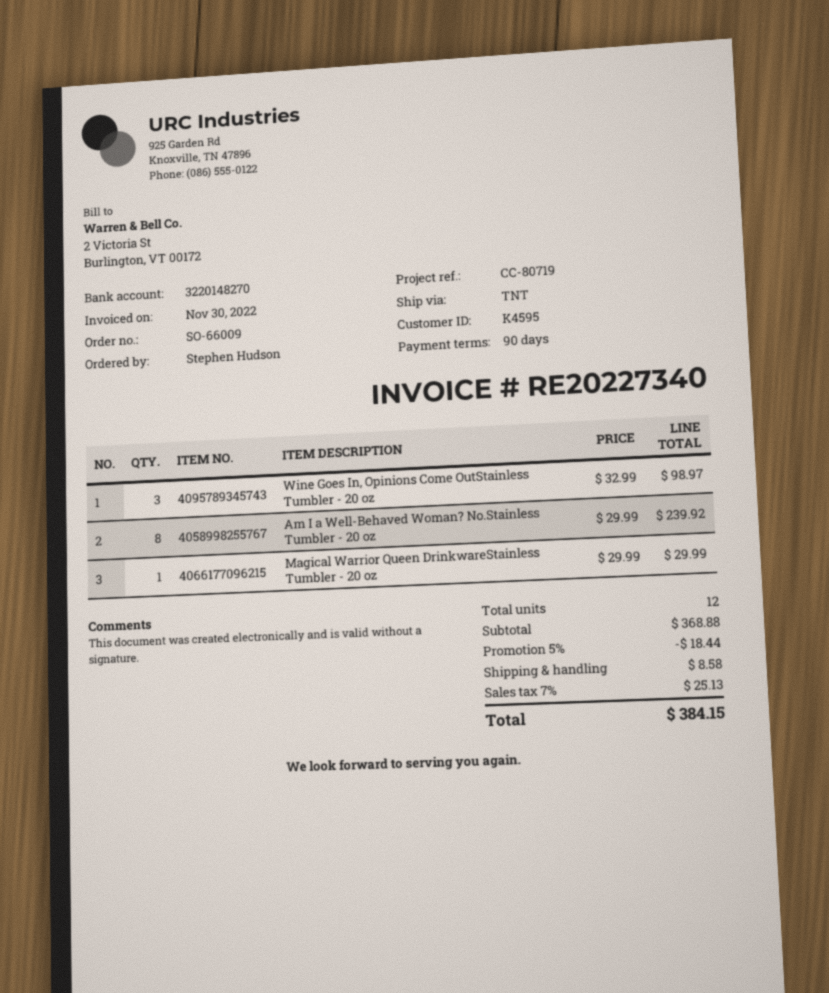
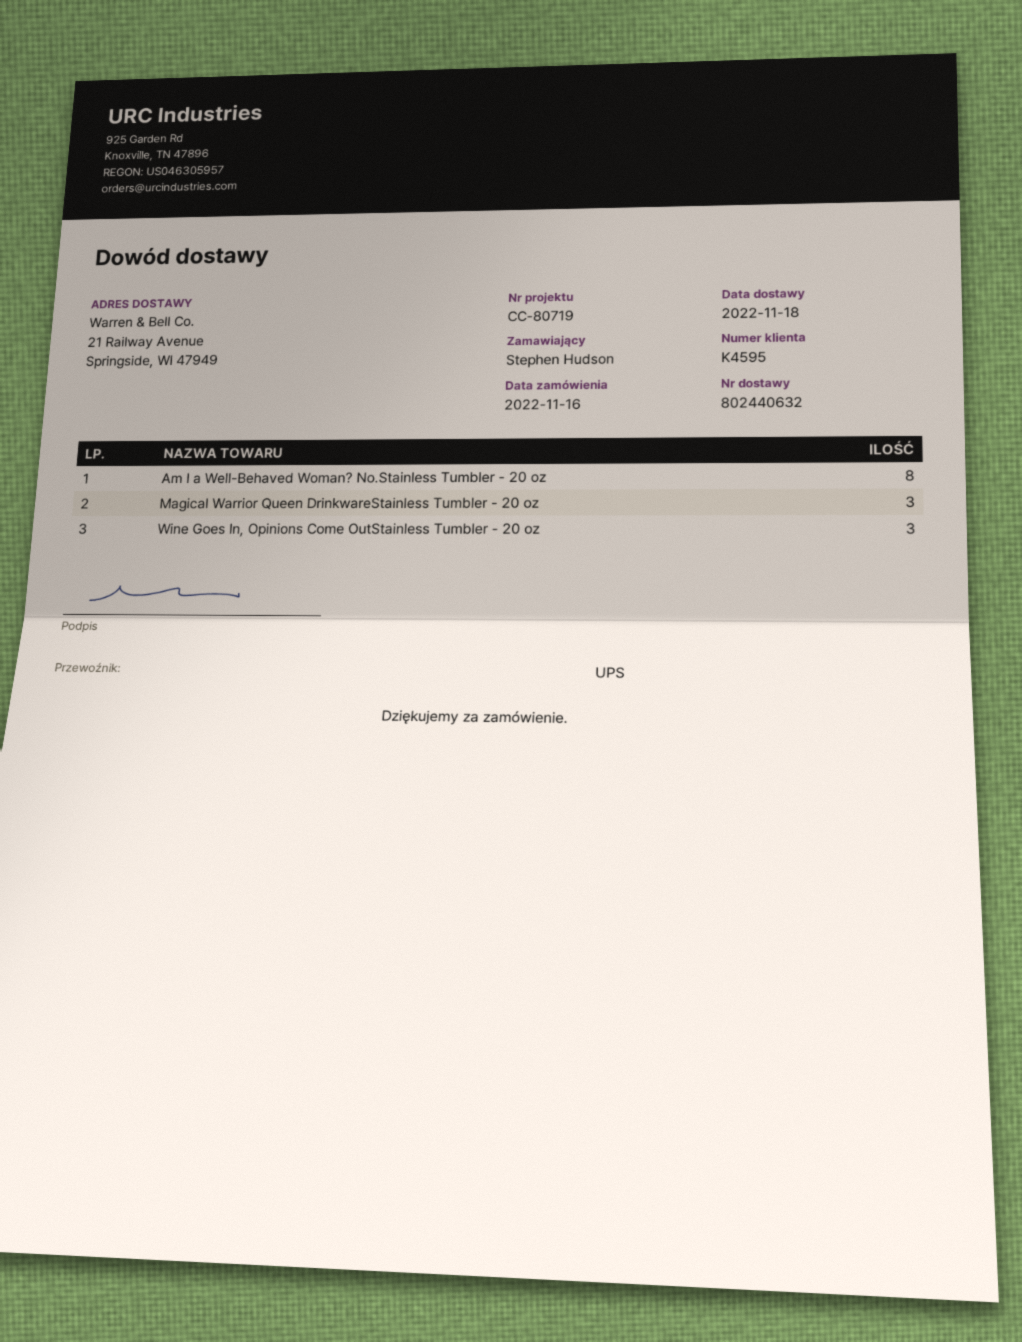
shipping method: TNT -> UPS
Magical Warrior Queen DrinkwareStainless Tumbler - 20 oz: 1 -> 3

